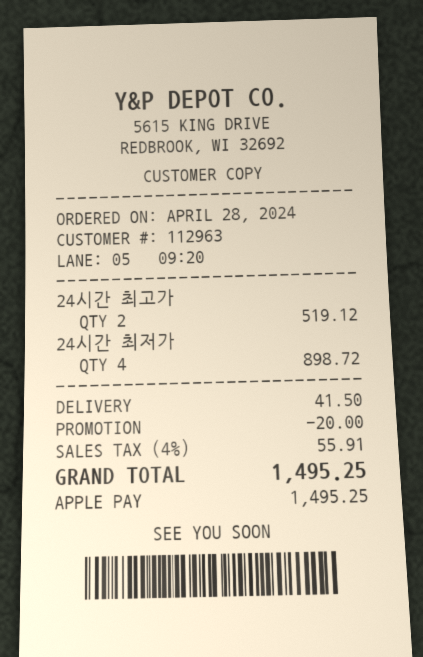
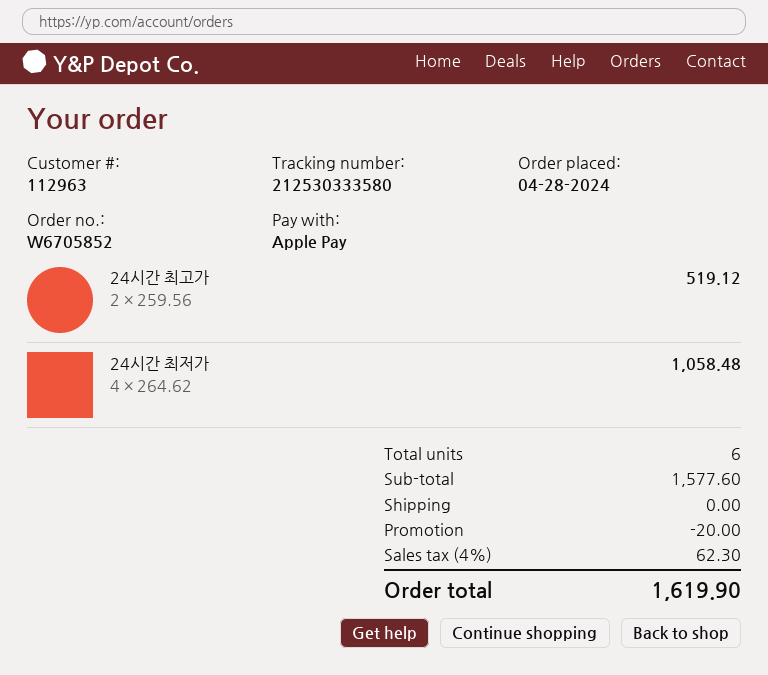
24시간 최저가: 4 for 898.72 -> 4 for 1058.48
shipping: 41.50 -> 0.00
tax: 4% = 55.91 -> 4% = 62.30
total: 1495.25 -> 1619.90

